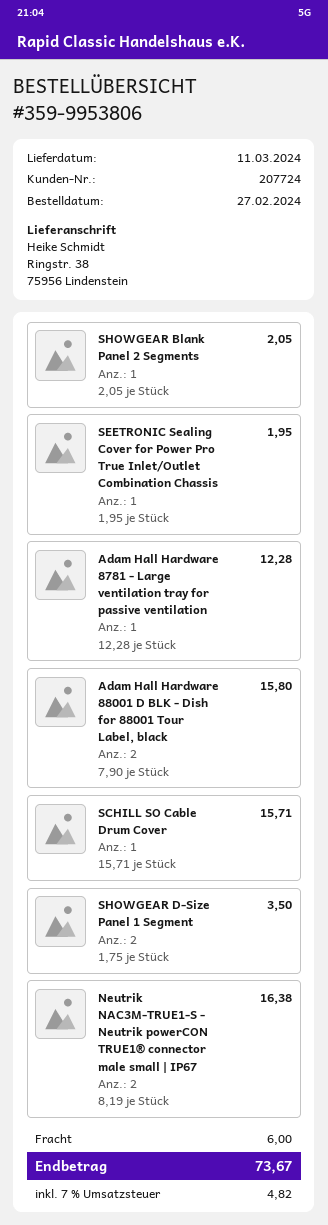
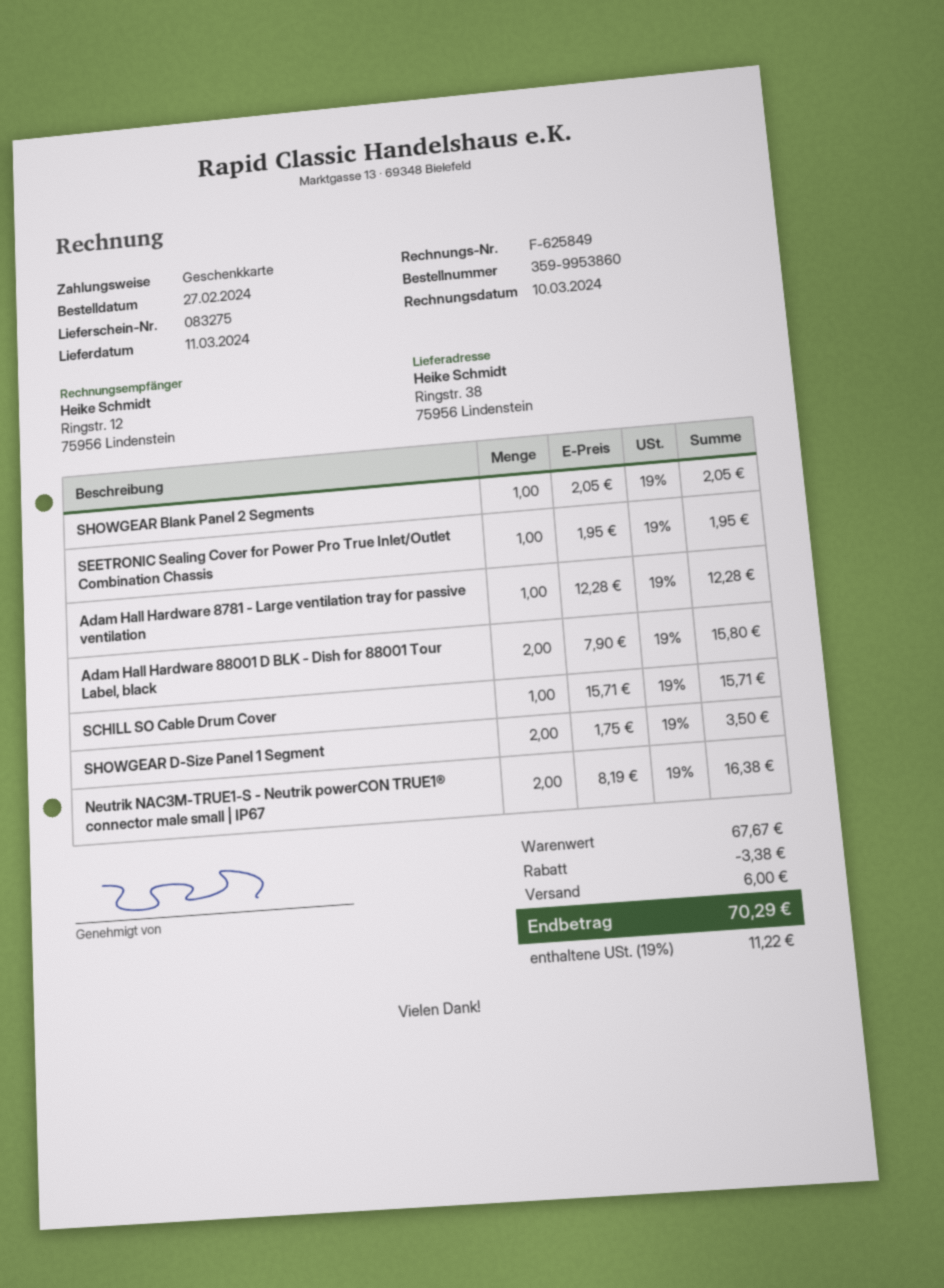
order number: 359-9953806 -> 359-9953860
discount: none -> 3.38
tax: 7% = 4.82 -> 19% = 11.22
total: 73.67 -> 70.29

